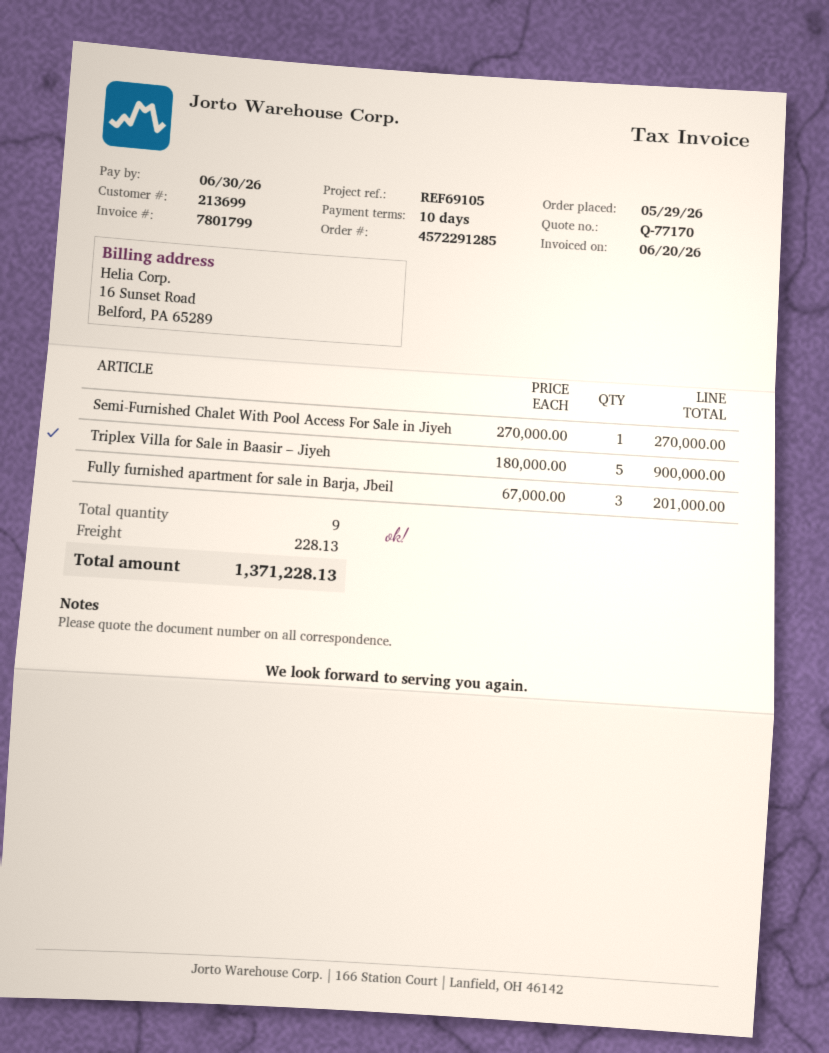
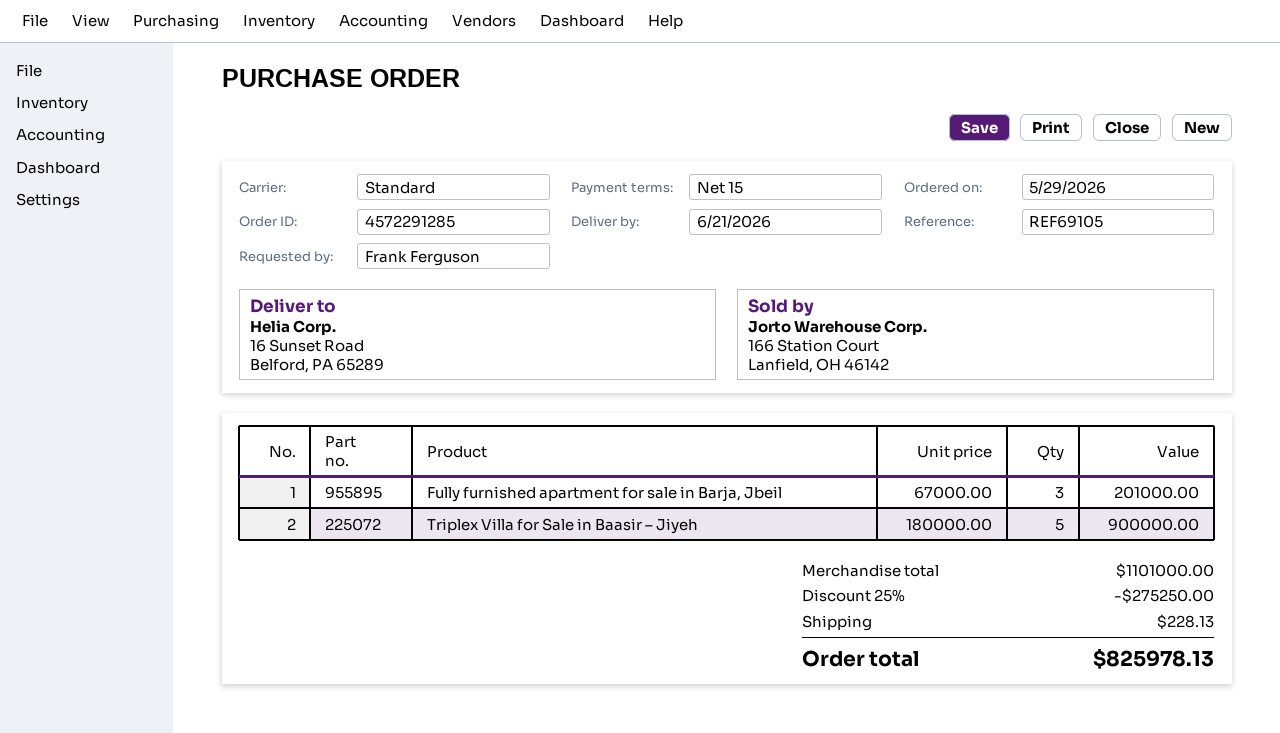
payment terms: 10 days -> 15 days
Semi-Furnished Chalet With Pool Access For Sale in Jiyeh: 1 x 270000.00 = 270000.00 -> none
discount: none -> 25% = 275250.00
total: 1371228.13 -> 825978.13

